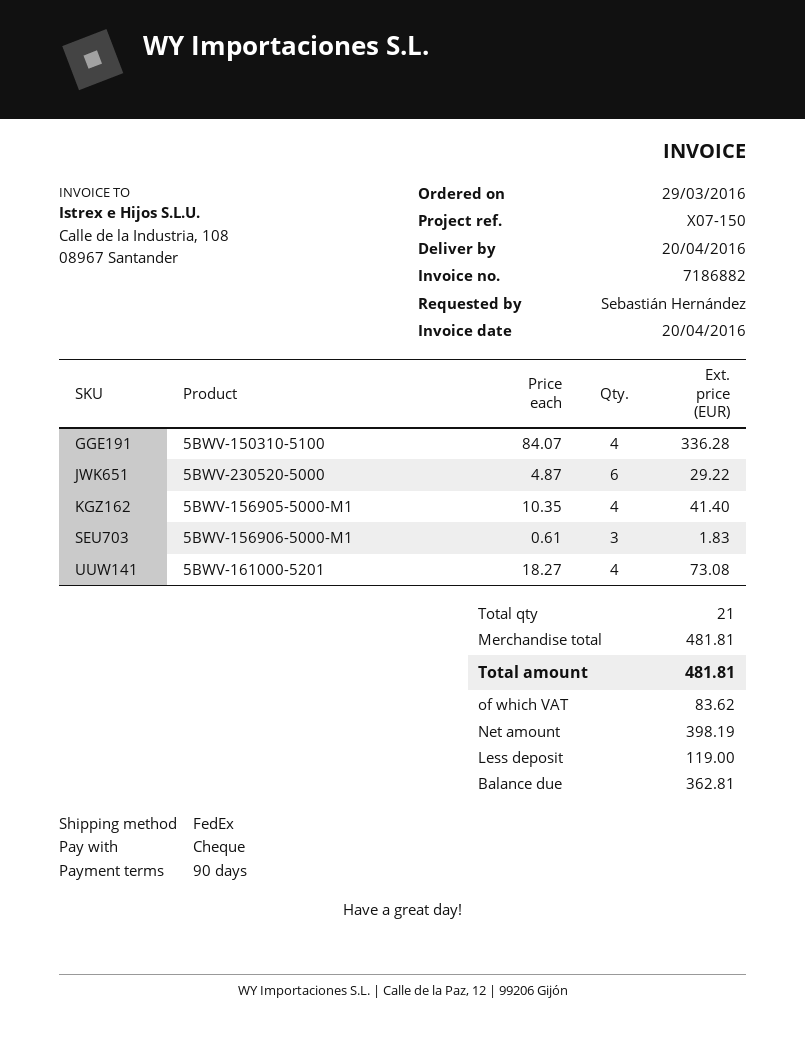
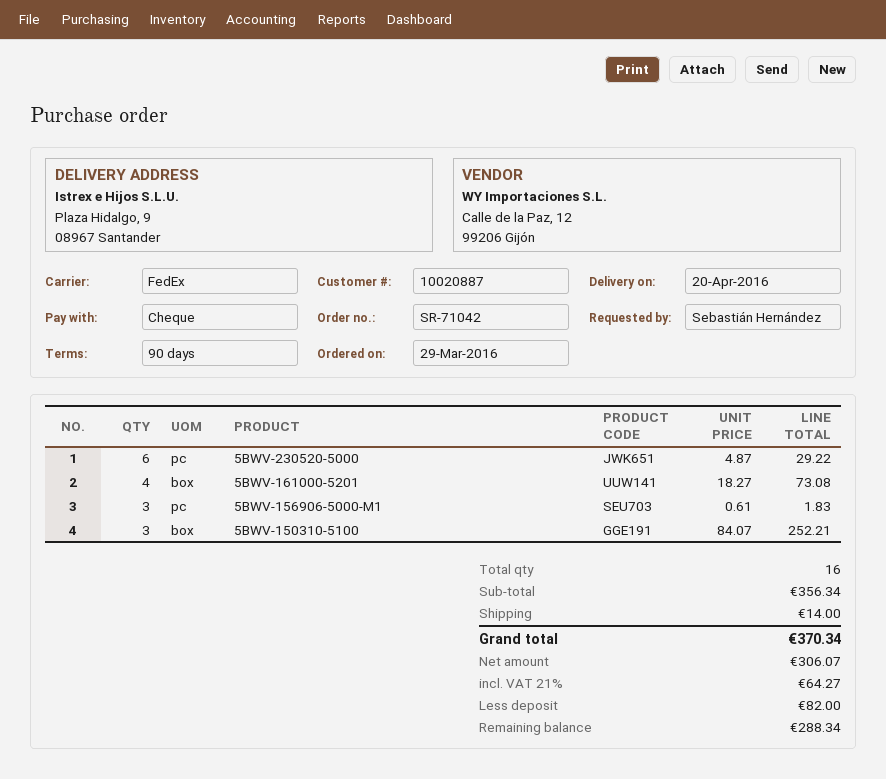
5BWV-150310-5100: 4 x 84.07 = 336.28 -> 3 x 84.07 = 252.21
5BWV-156905-5000-M1: 4 x 10.35 = 41.40 -> none
total quantity: 21 -> 16
subtotal: 481.81 -> 356.34
shipping: none -> 14.00
net: 398.19 -> 306.07
tax: 83.62 -> 64.27
total: 481.81 -> 370.34
deposit: 119.00 -> 82.00
balance: 362.81 -> 288.34

